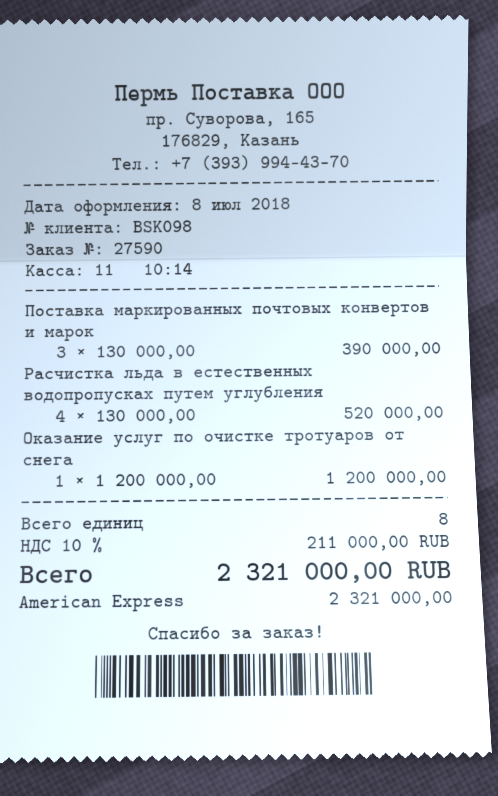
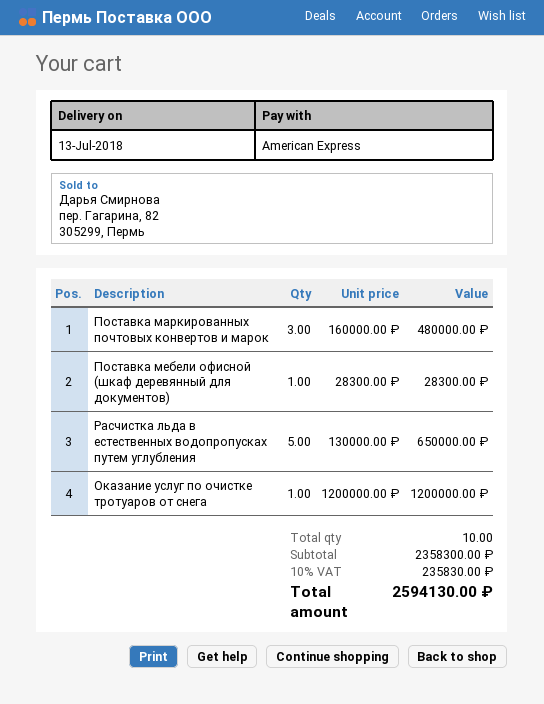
Поставка маркированных почтовых конвертов и марок: 3 x 130000.00 = 390000.00 -> 3 x 160000.00 = 480000.00
Расчистка льда в естественных водопропусках путем углубления: 4 x 130000.00 = 520000.00 -> 5 x 130000.00 = 650000.00
Поставка мебели офисной (шкаф деревянный для документов): none -> 1 x 28300.00 = 28300.00
total quantity: 8 -> 10
tax: 10% = 211000.00 -> 10% = 235830.00
total: 2321000.00 -> 2594130.00

